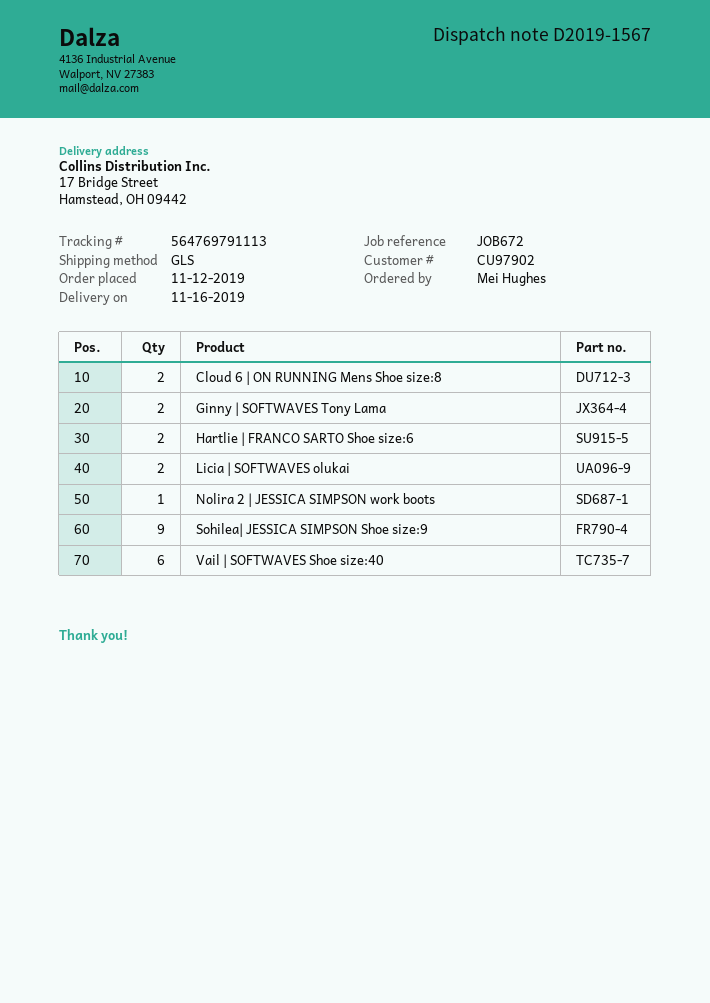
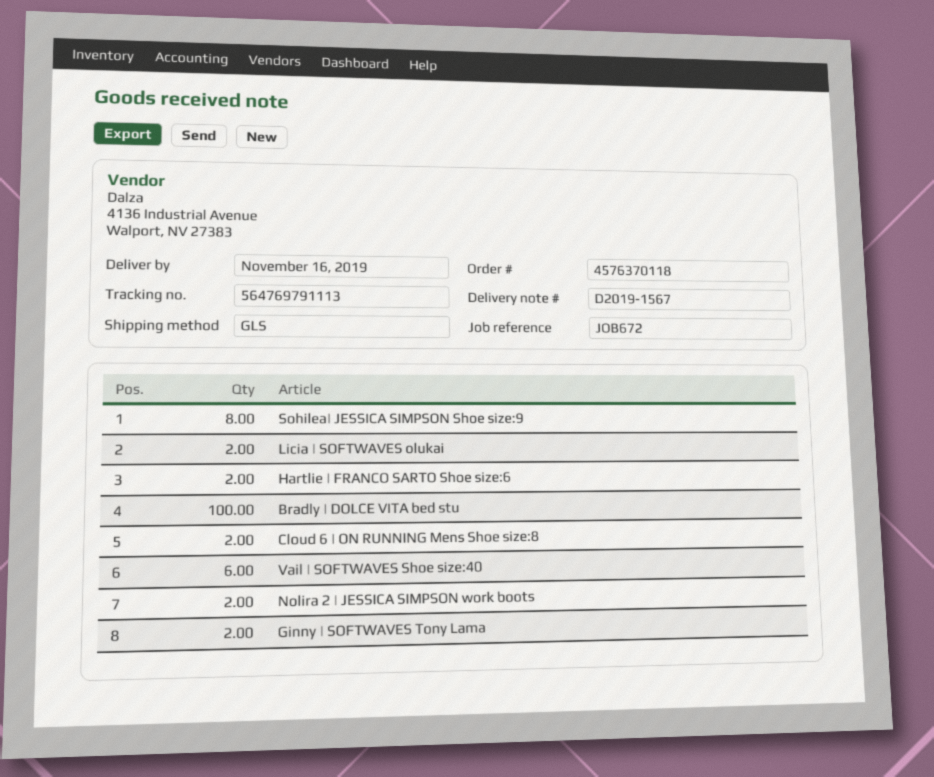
Nolira 2 | JESSICA SIMPSON work boots: 1 -> 2
Sohilea| JESSICA SIMPSON Shoe size:9: 9 -> 8
Bradly | DOLCE VITA bed stu: none -> 100

